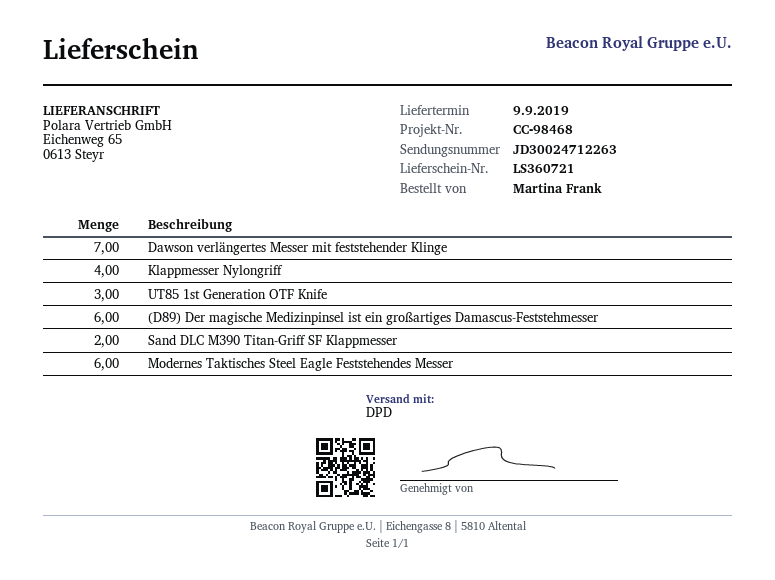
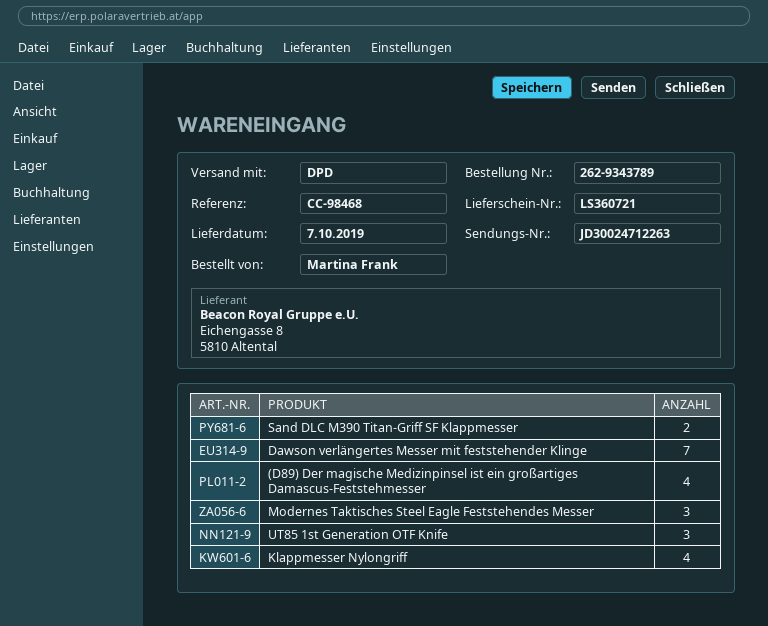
delivery date: 2019-09-09 -> 2019-10-07
(D89) Der magische Medizinpinsel ist ein großartiges Damascus-Feststehmesser: 6 -> 4
Modernes Taktisches Steel Eagle Feststehendes Messer: 6 -> 3

